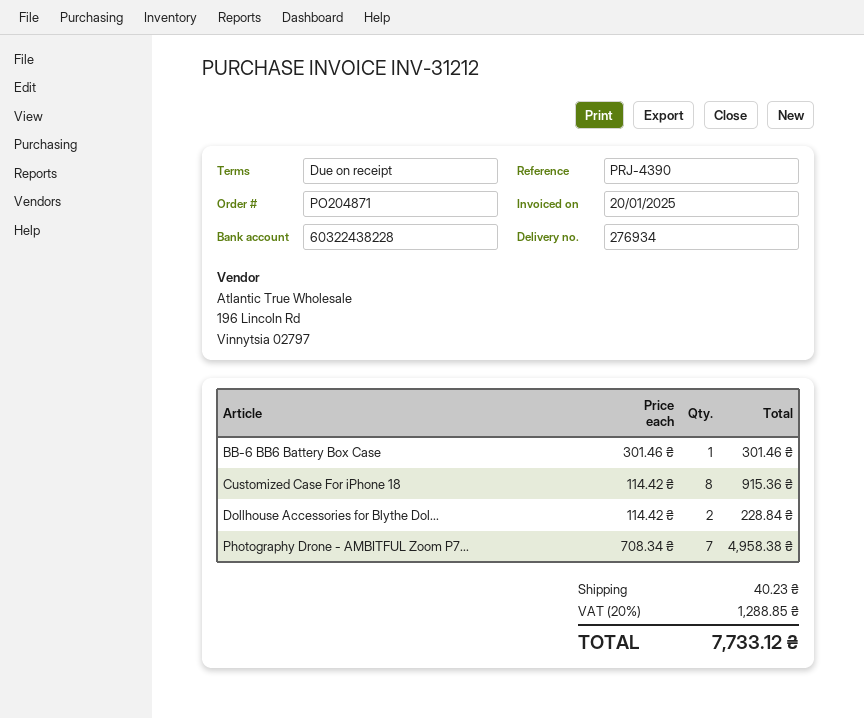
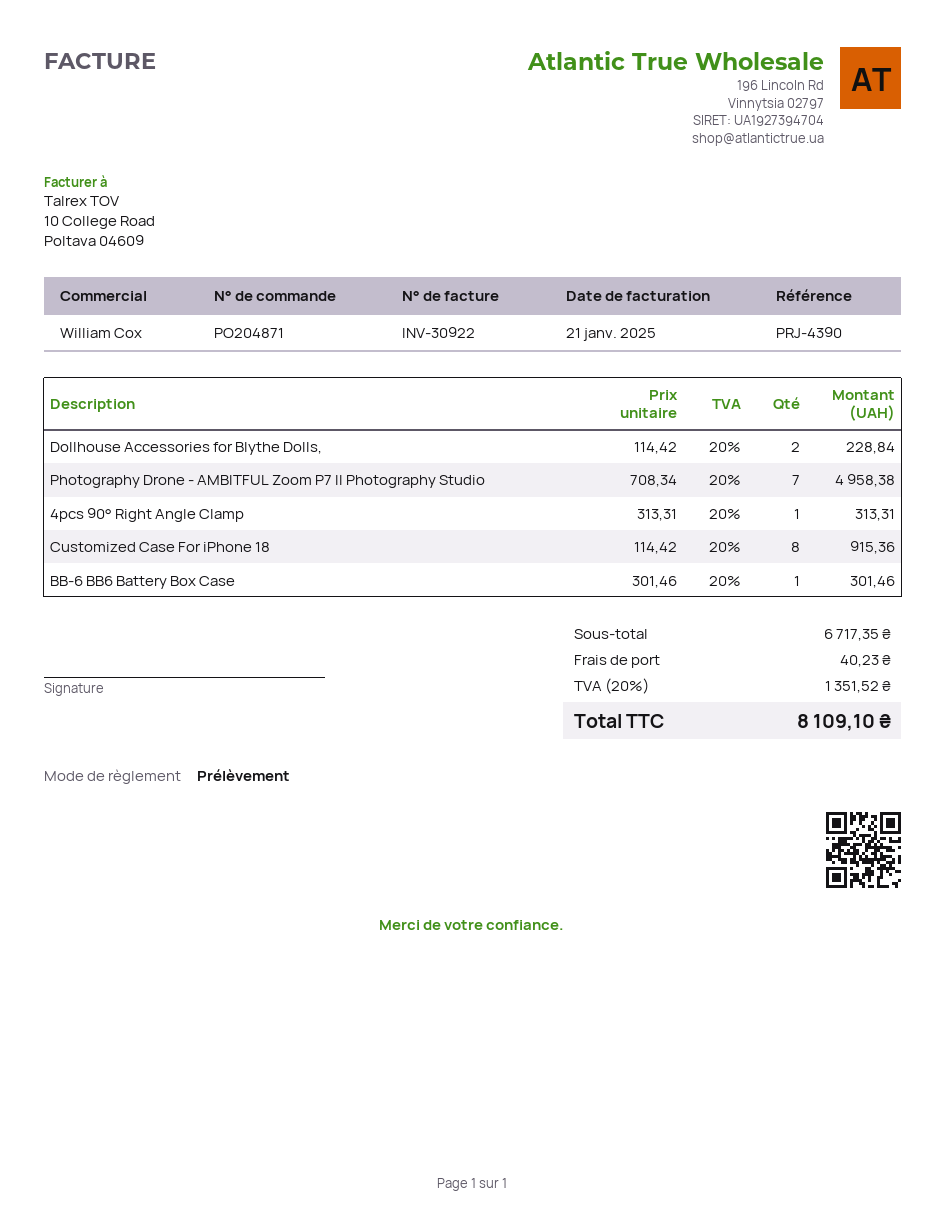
invoice number: INV-31212 -> INV-30922
invoice date: 2025-01-20 -> 2025-01-21
4pcs 90° Right Angle Clamp: none -> 1 x 313.31 = 313.31
tax: 20% = 1288.85 -> 20% = 1351.52
total: 7733.12 -> 8109.10

